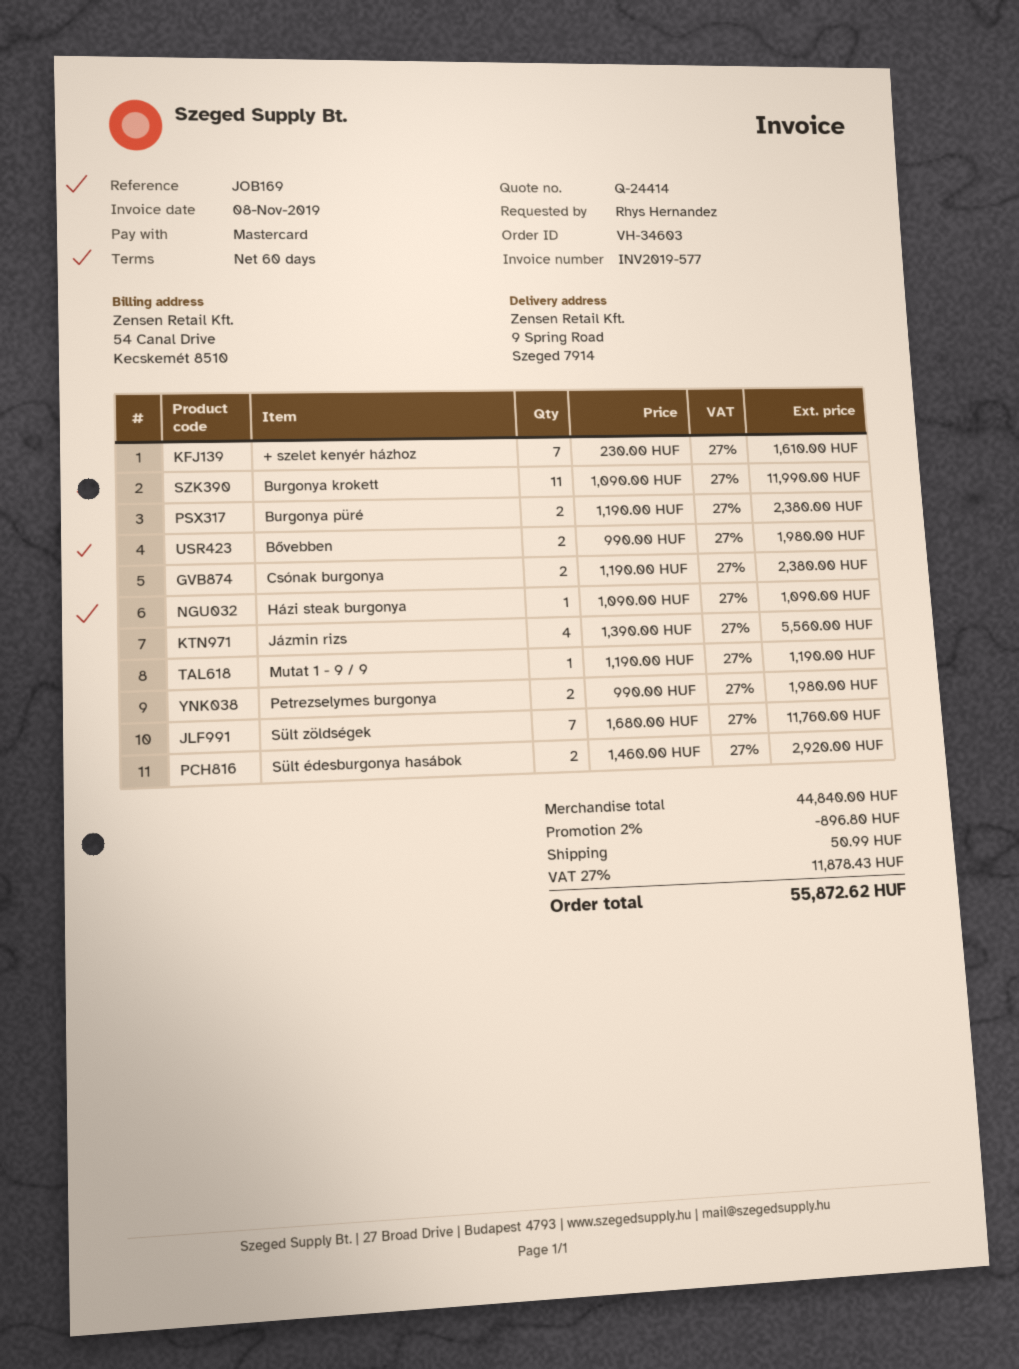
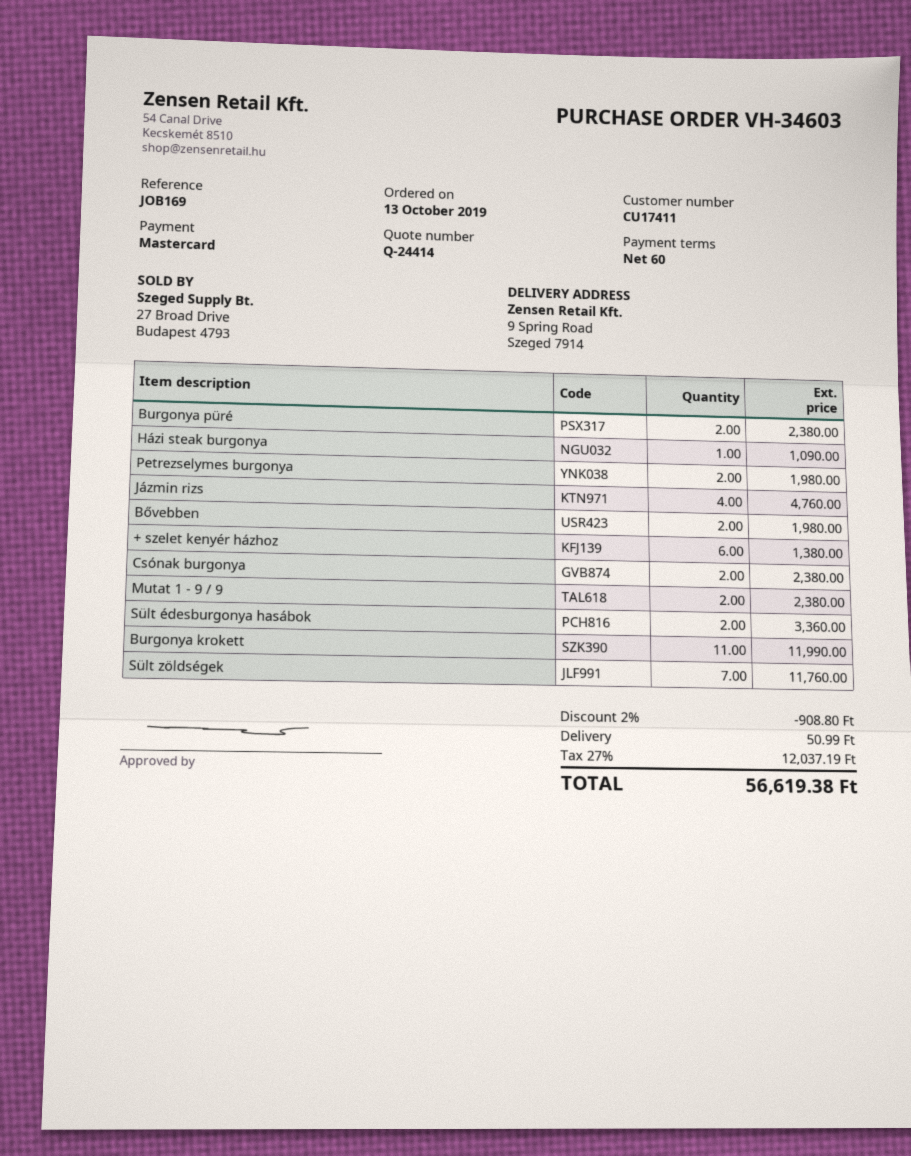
+ szelet kenyér házhoz: 7 for 1610.00 -> 6 for 1380.00
Jázmin rizs: 4 for 5560.00 -> 4 for 4760.00
Mutat 1 - 9 / 9: 1 for 1190.00 -> 2 for 2380.00
Sült édesburgonya hasábok: 2 for 2920.00 -> 2 for 3360.00
discount: 2% = 896.80 -> 2% = 908.80
tax: 27% = 11878.43 -> 27% = 12037.19
total: 55872.62 -> 56619.38

